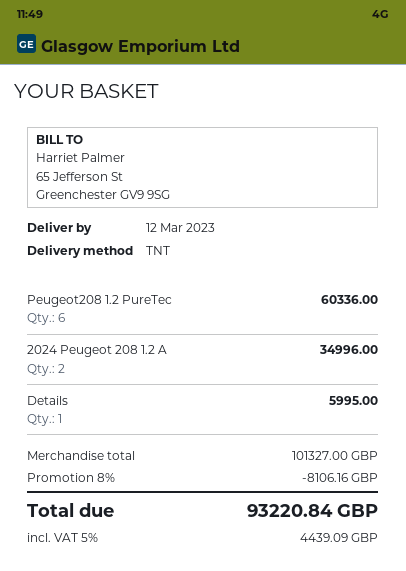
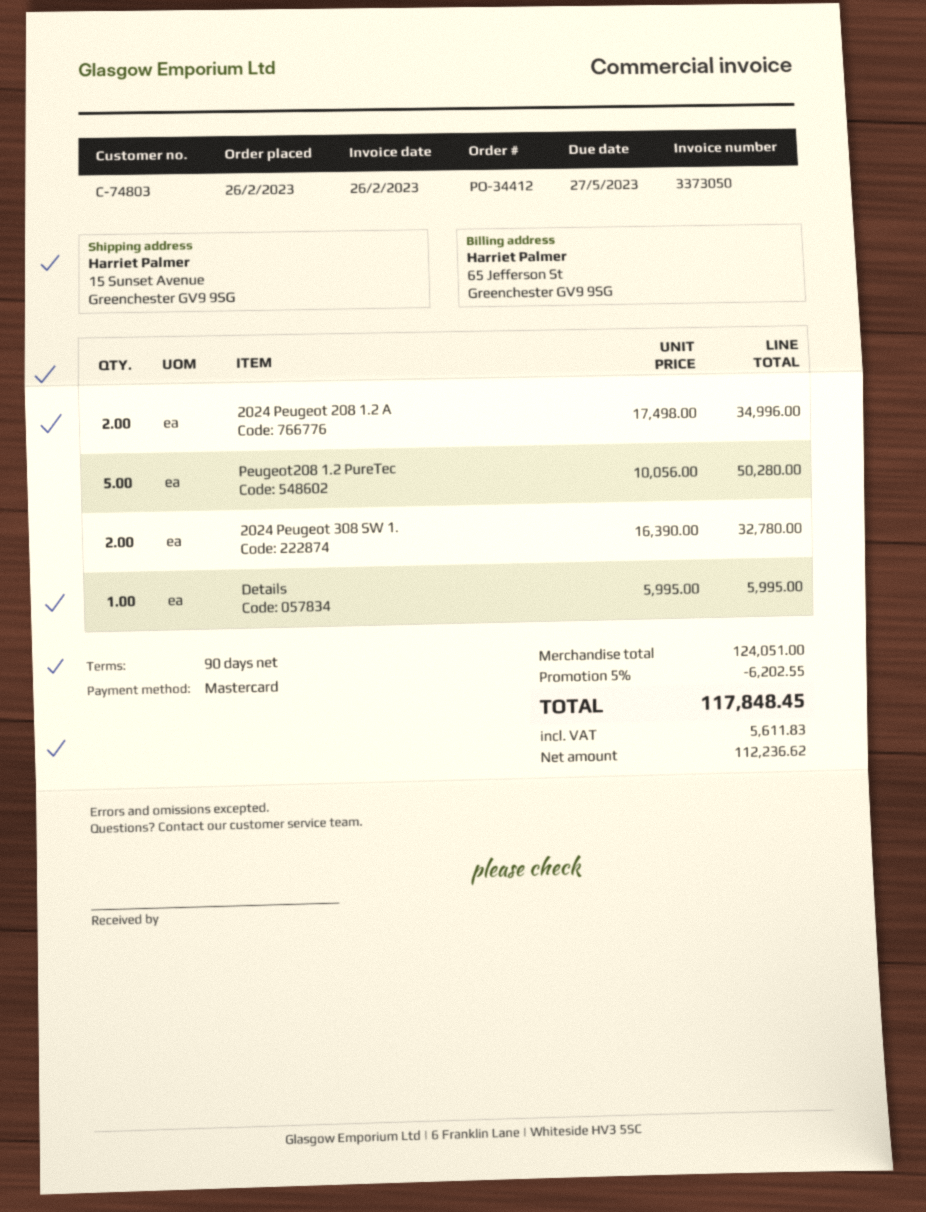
Peugeot208 1.2 PureTec: 6 for 60336.00 -> 5 for 50280.00
2024 Peugeot 308 SW 1.: none -> 2 for 32780.00
subtotal: 101327.00 -> 124051.00
discount: 8% = 8106.16 -> 5% = 6202.55
tax: 4439.09 -> 5611.83
total: 93220.84 -> 117848.45

